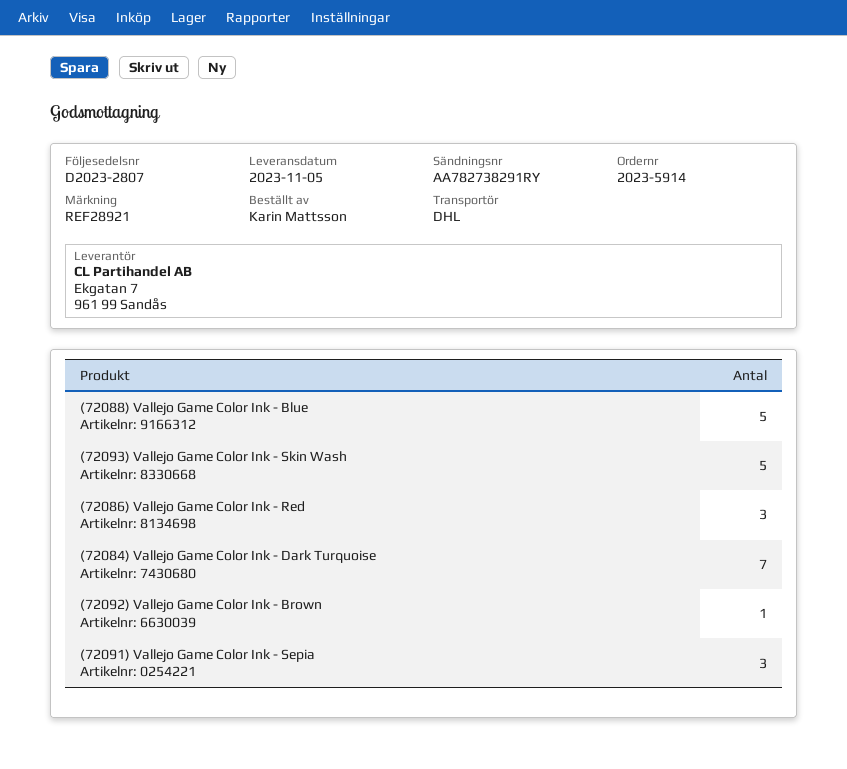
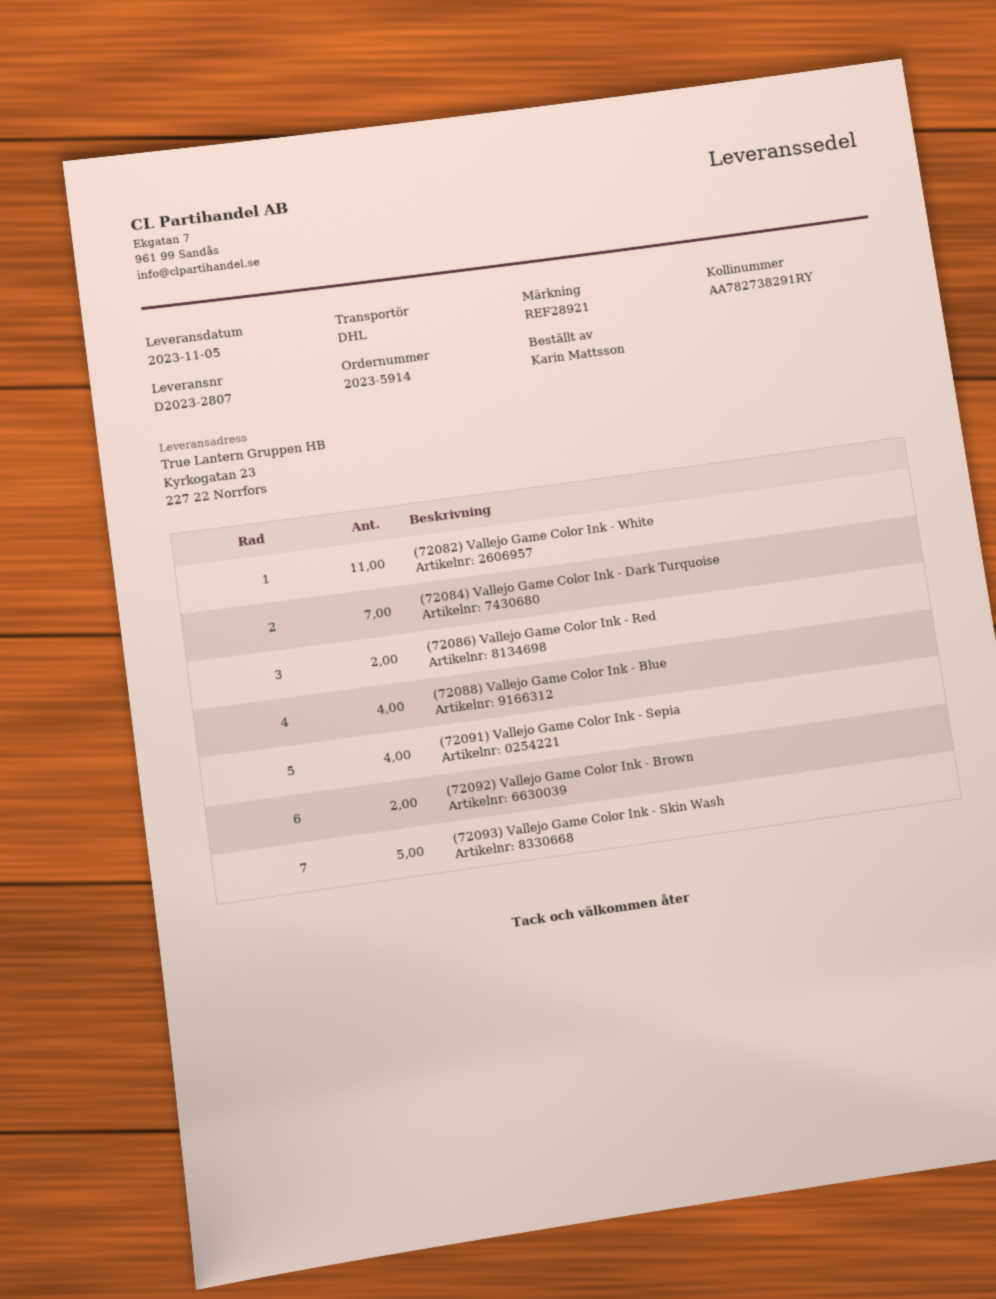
(72088) Vallejo Game Color Ink - Blue: 5 -> 4
(72086) Vallejo Game Color Ink - Red: 3 -> 2
(72092) Vallejo Game Color Ink - Brown: 1 -> 2
(72091) Vallejo Game Color Ink - Sepia: 3 -> 4
(72082) Vallejo Game Color Ink - White: none -> 11

